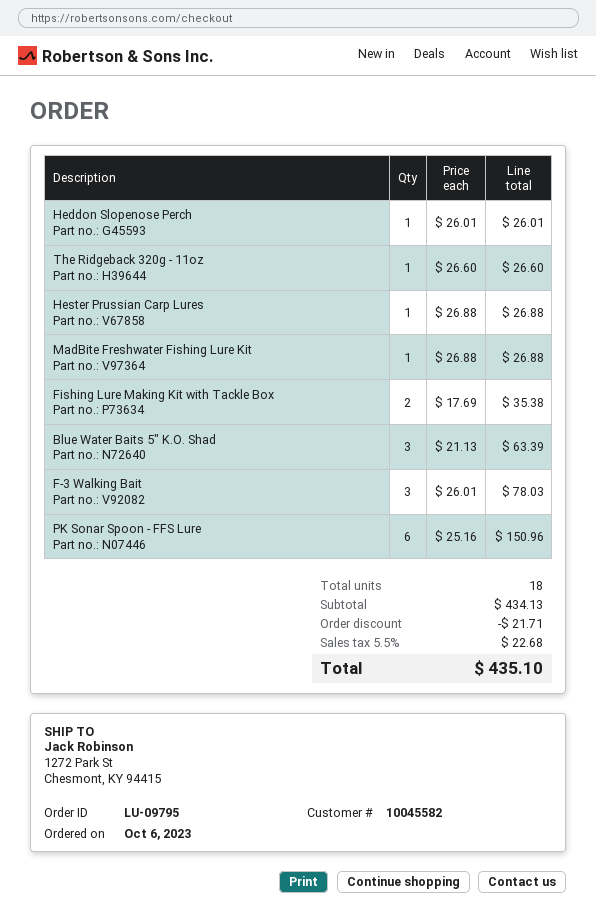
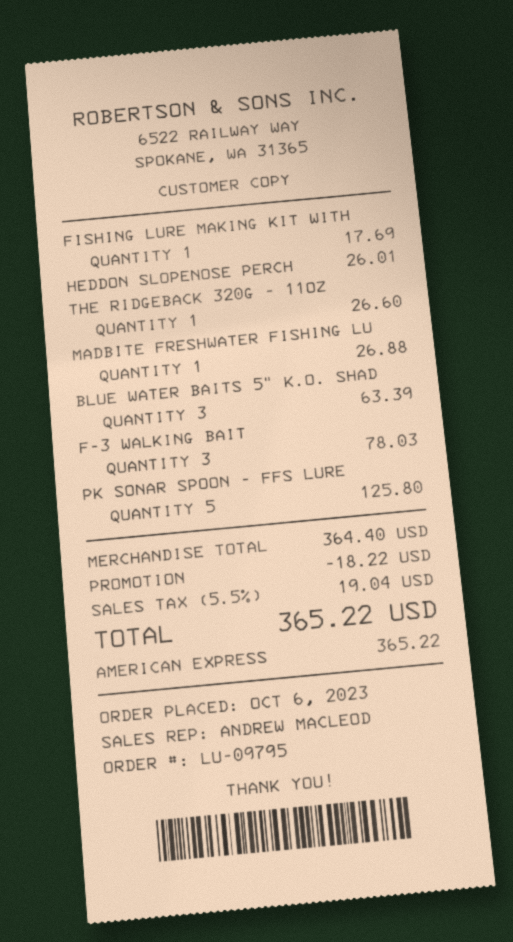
Hester Prussian Carp Lures: 1 for 26.88 -> none
Fishing Lure Making Kit with Tackle Box: 2 for 35.38 -> 1 for 17.69
PK Sonar Spoon - FFS Lure: 6 for 150.96 -> 5 for 125.80
subtotal: 434.13 -> 364.40
discount: 21.71 -> 18.22
tax: 5.5% = 22.68 -> 5.5% = 19.04
total: 435.10 -> 365.22

